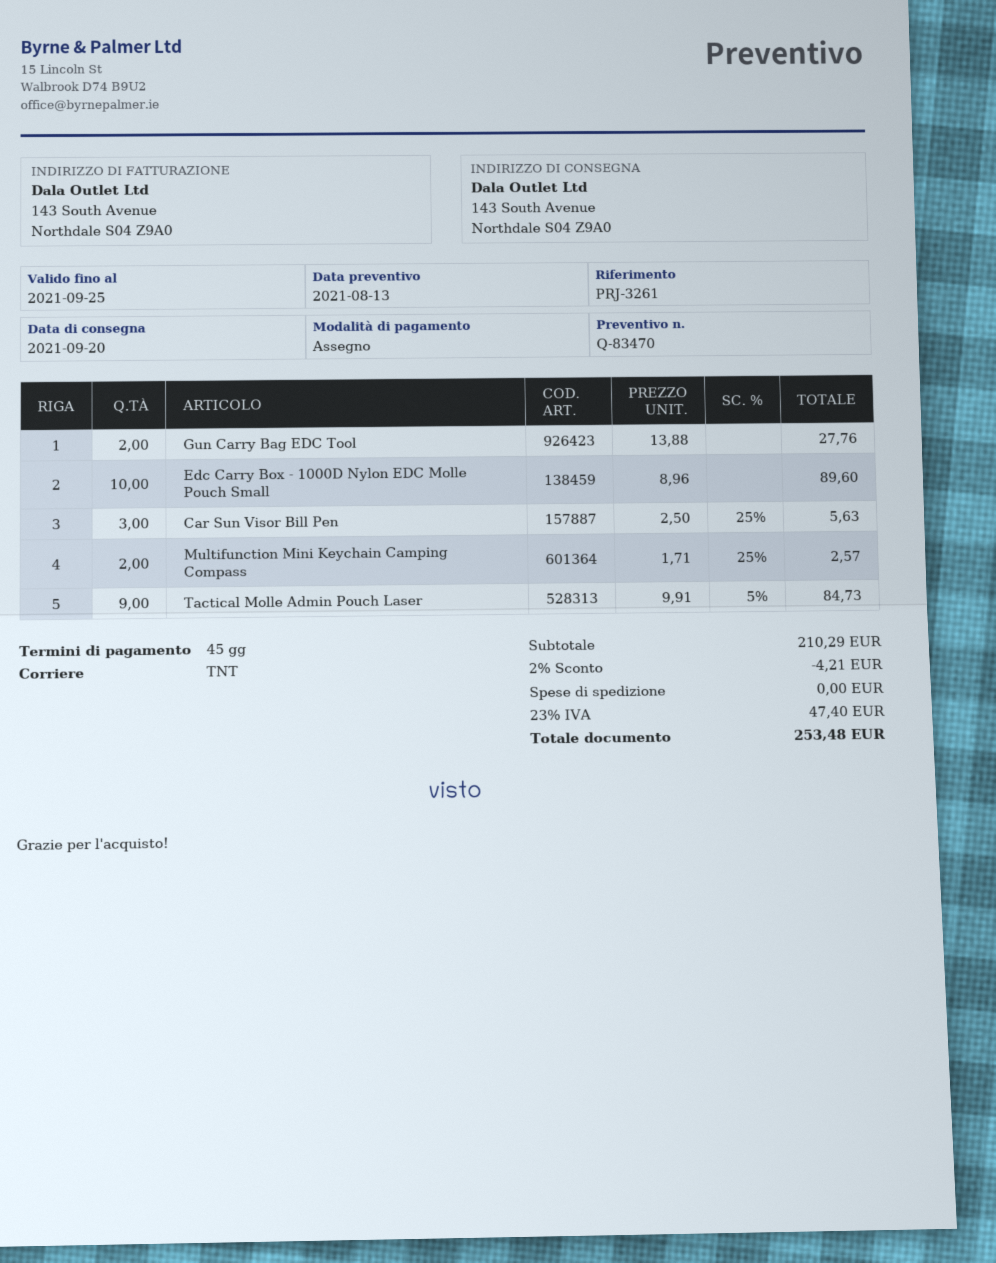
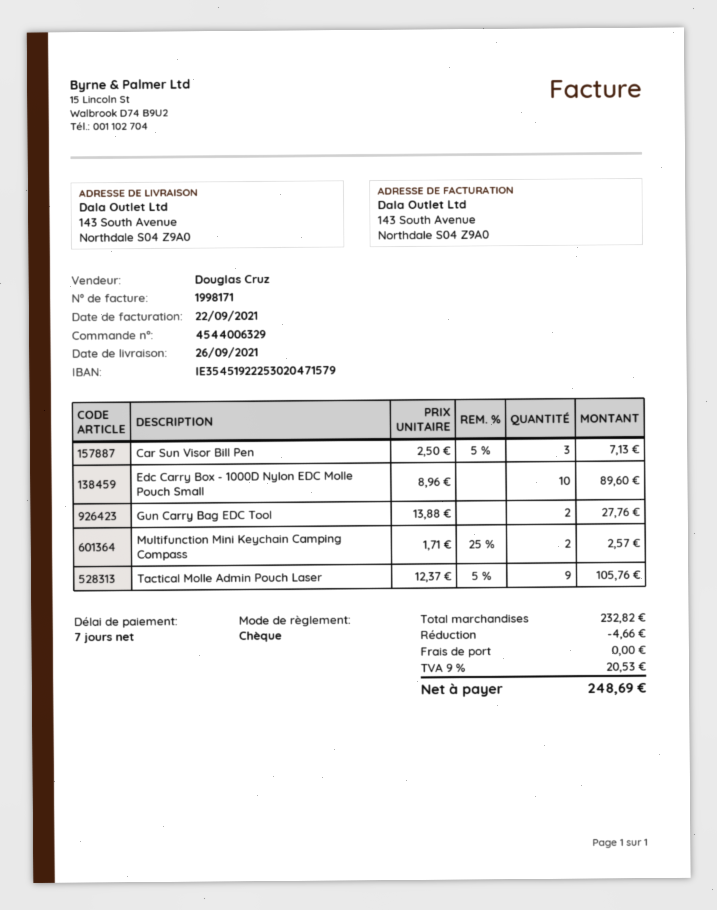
delivery date: 2021-09-20 -> 2021-09-26
payment terms: 45 days -> 7 days
Car Sun Visor Bill Pen: 3 x 2.50 - 25% = 5.63 -> 3 x 2.50 - 5% = 7.13
Tactical Molle Admin Pouch Laser: 9 x 9.91 - 5% = 84.73 -> 9 x 12.37 - 5% = 105.76
subtotal: 210.29 -> 232.82
discount: 4.21 -> 4.66
tax: 23% = 47.40 -> 9% = 20.53
total: 253.48 -> 248.69

